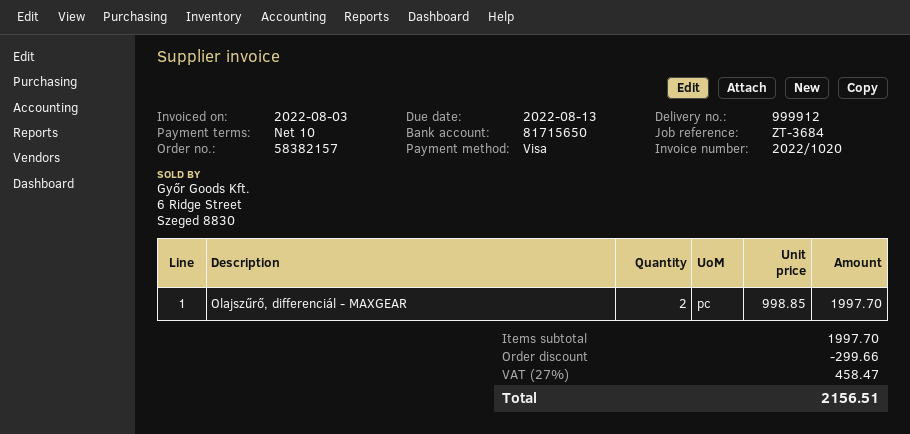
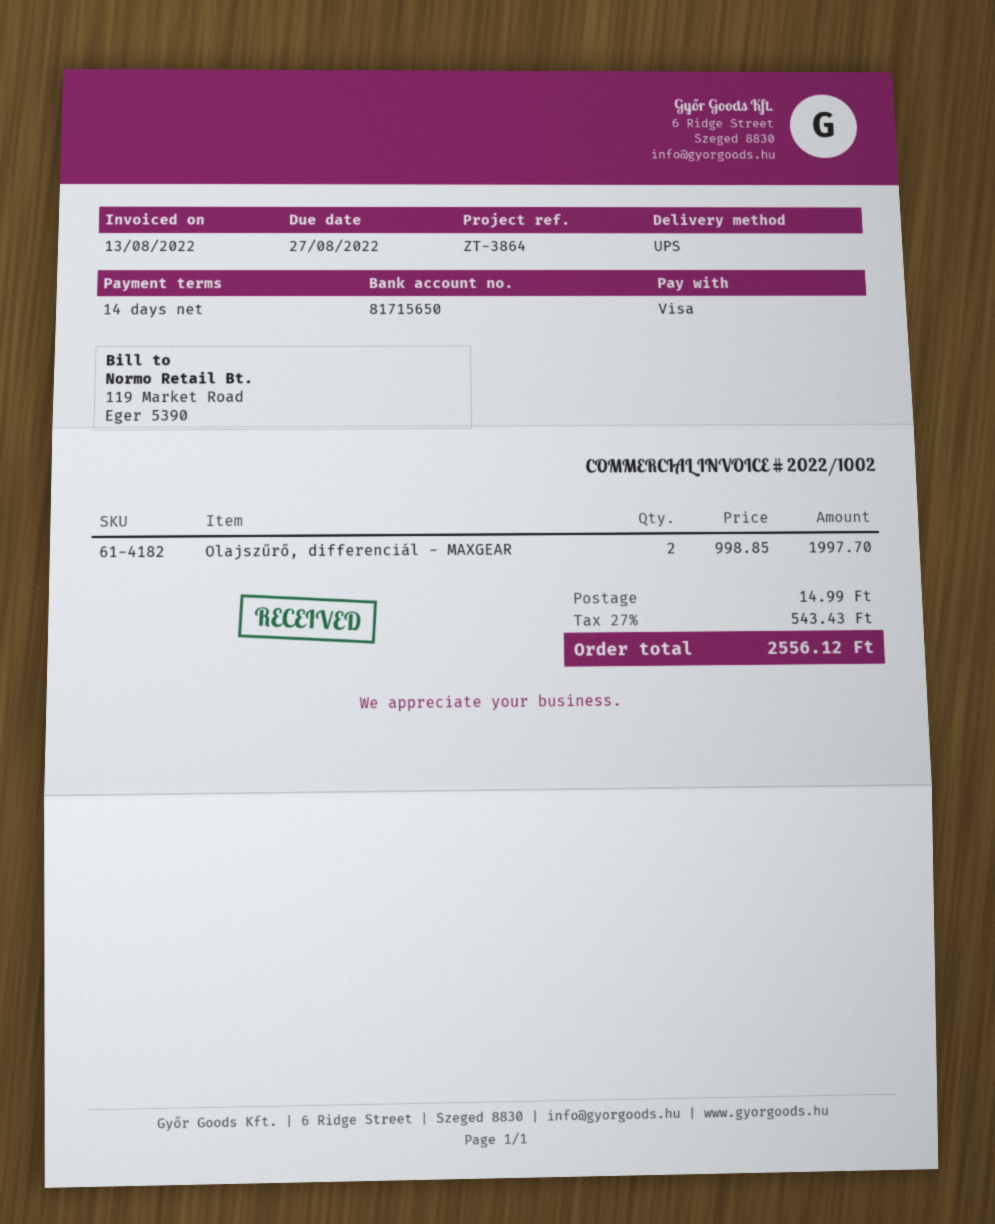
invoice number: 2022/1020 -> 2022/1002
invoice date: 2022-08-03 -> 2022-08-13
payment terms: 10 days -> 14 days
due date: 2022-08-13 -> 2022-08-27
reference: ZT-3684 -> ZT-3864
discount: 299.66 -> none
shipping: none -> 14.99
tax: 27% = 458.47 -> 27% = 543.43
total: 2156.51 -> 2556.12

